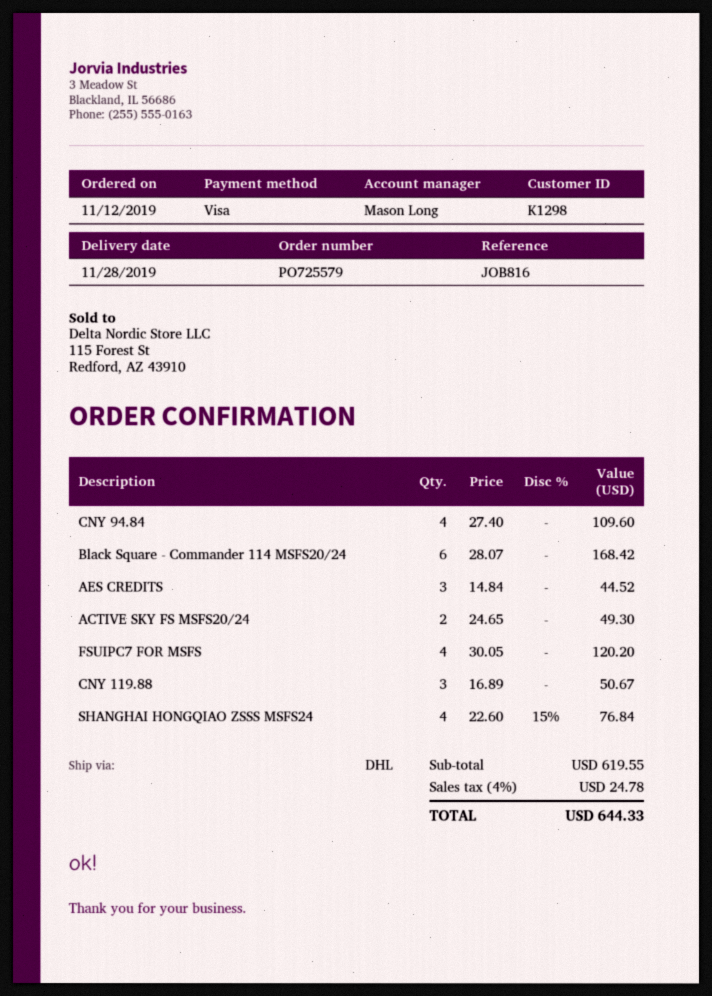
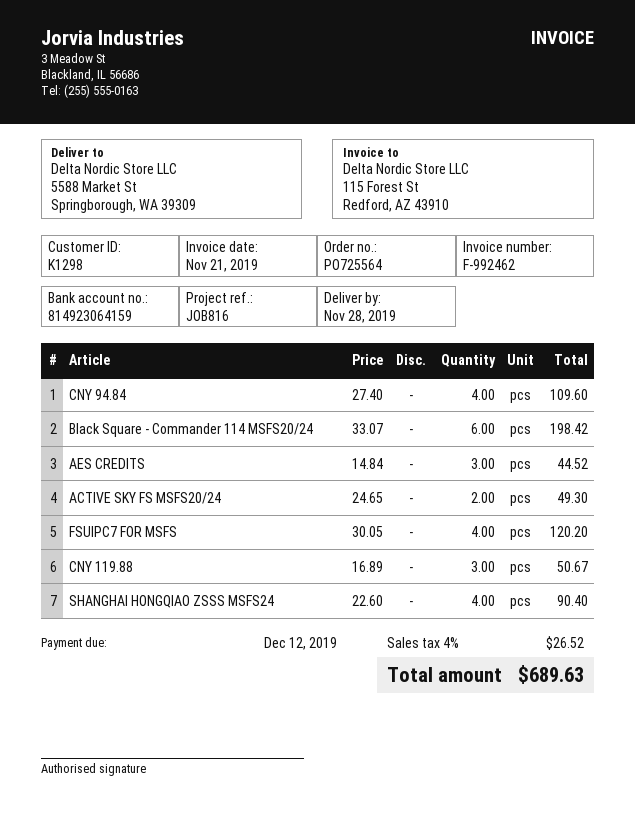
order number: PO725579 -> PO725564
Black Square - Commander 114 MSFS20/24: 6 x 28.07 = 168.42 -> 6 x 33.07 = 198.42
SHANGHAI HONGQIAO ZSSS MSFS24: 4 x 22.60 - 15% = 76.84 -> 4 x 22.60 = 90.40
tax: 4% = 24.78 -> 4% = 26.52
total: 644.33 -> 689.63

